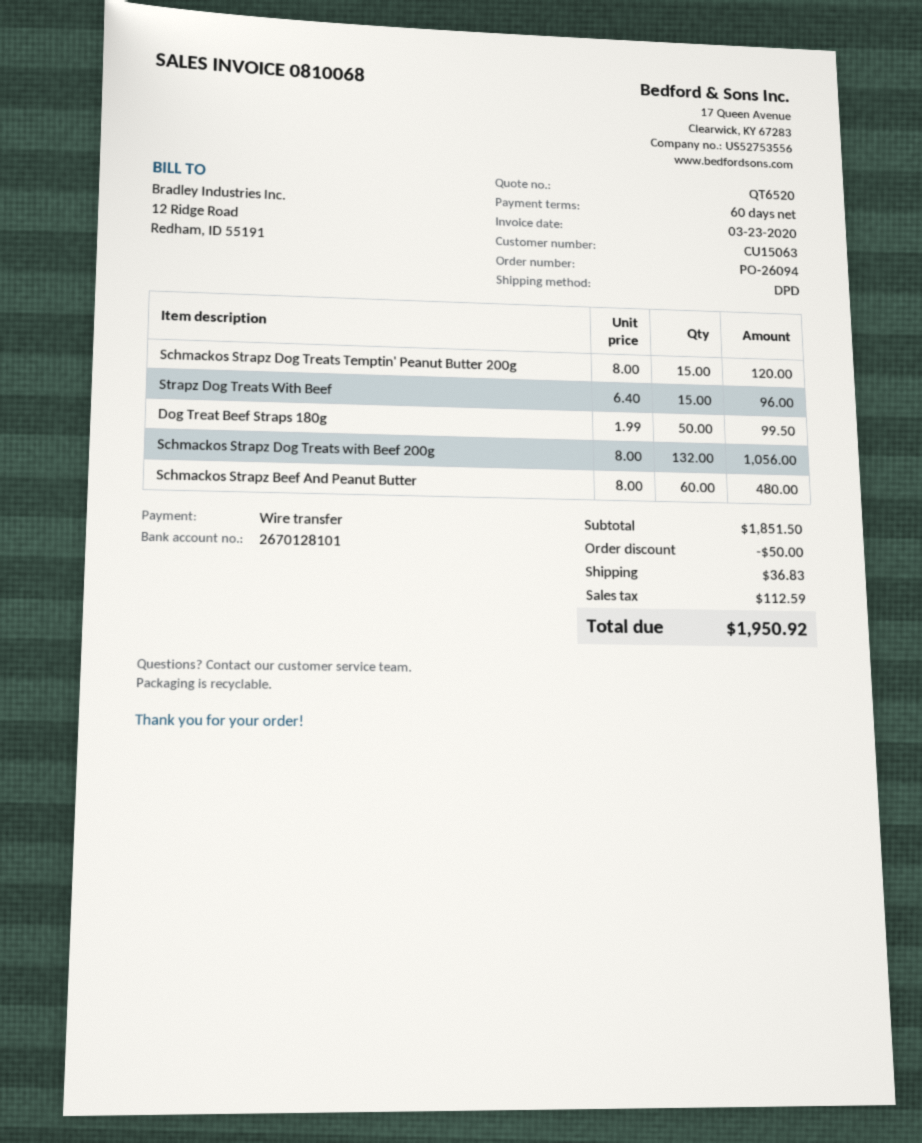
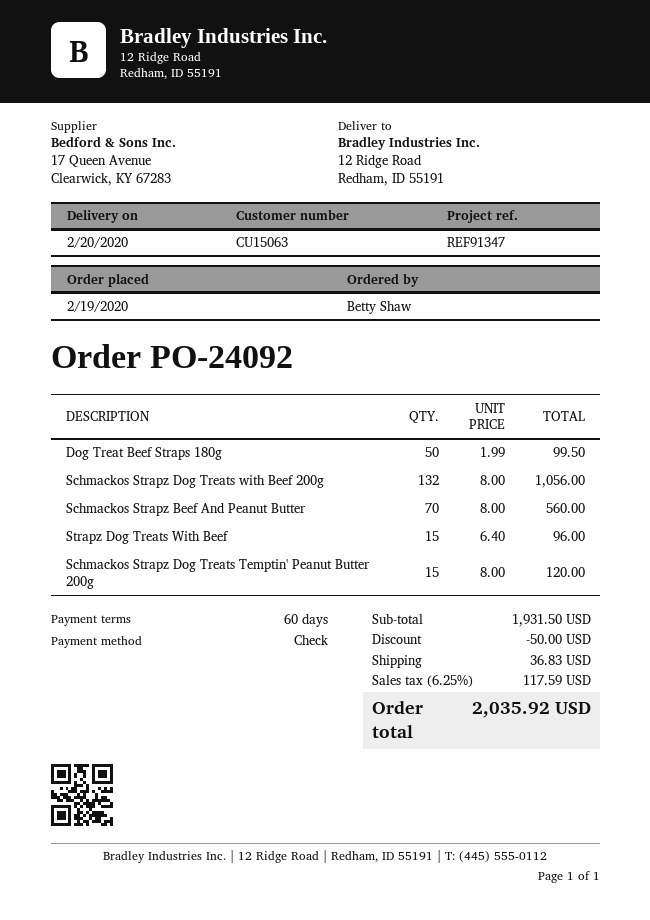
order number: PO-26094 -> PO-24092
payment method: bank transfer -> cheque
Schmackos Strapz Beef And Peanut Butter: 60 x 8.00 = 480.00 -> 70 x 8.00 = 560.00
subtotal: 1851.50 -> 1931.50
tax: 112.59 -> 117.59
total: 1950.92 -> 2035.92

